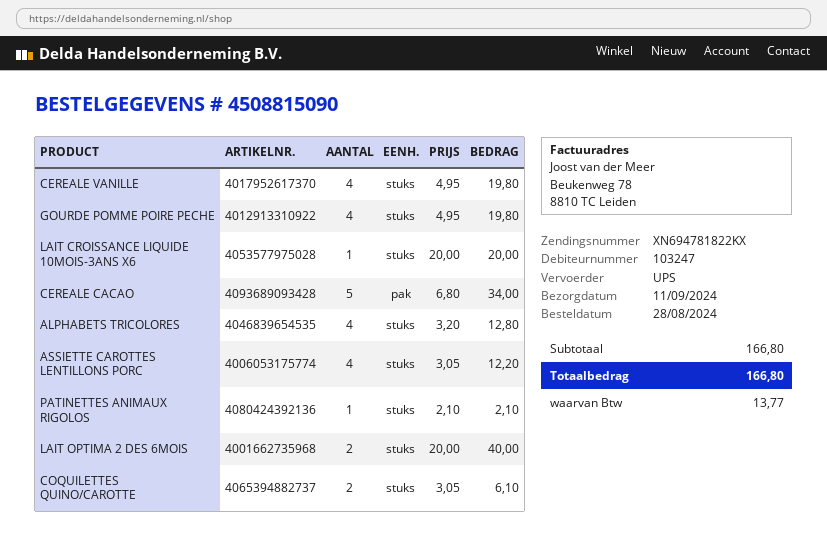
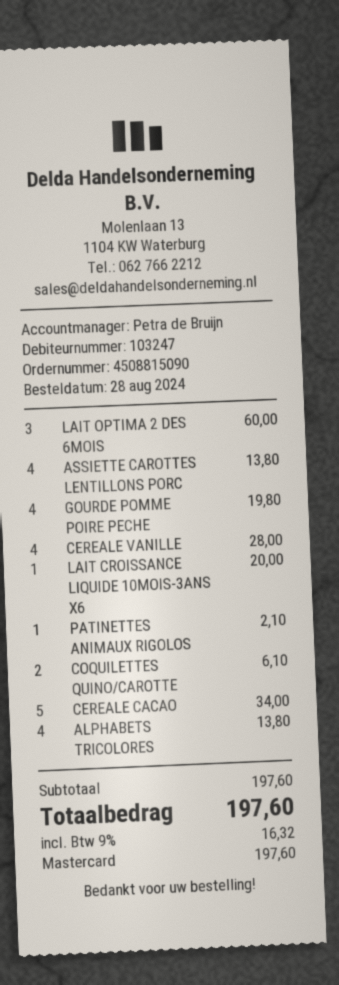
CEREALE VANILLE: 4 for 19.80 -> 4 for 28.00
ALPHABETS TRICOLORES: 4 for 12.80 -> 4 for 13.80
ASSIETTE CAROTTES LENTILLONS PORC: 4 for 12.20 -> 4 for 13.80
LAIT OPTIMA 2 DES 6MOIS: 2 for 40.00 -> 3 for 60.00
subtotal: 166.80 -> 197.60
tax: 13.77 -> 16.32
total: 166.80 -> 197.60

